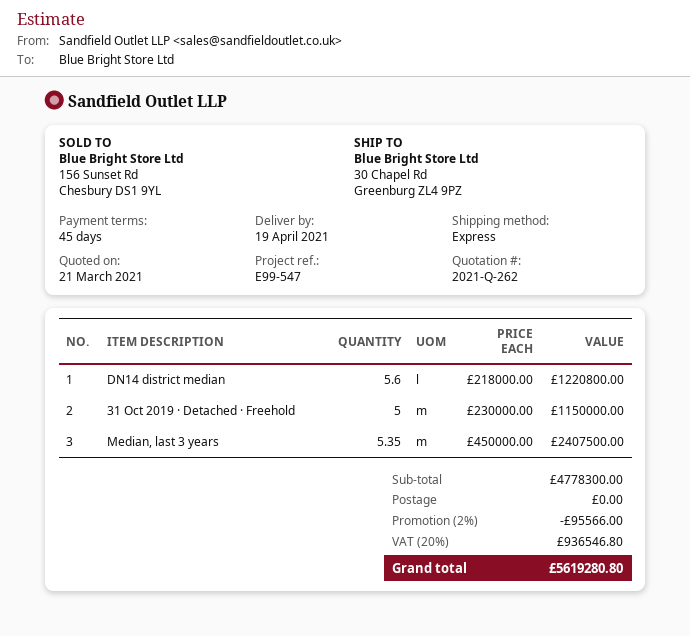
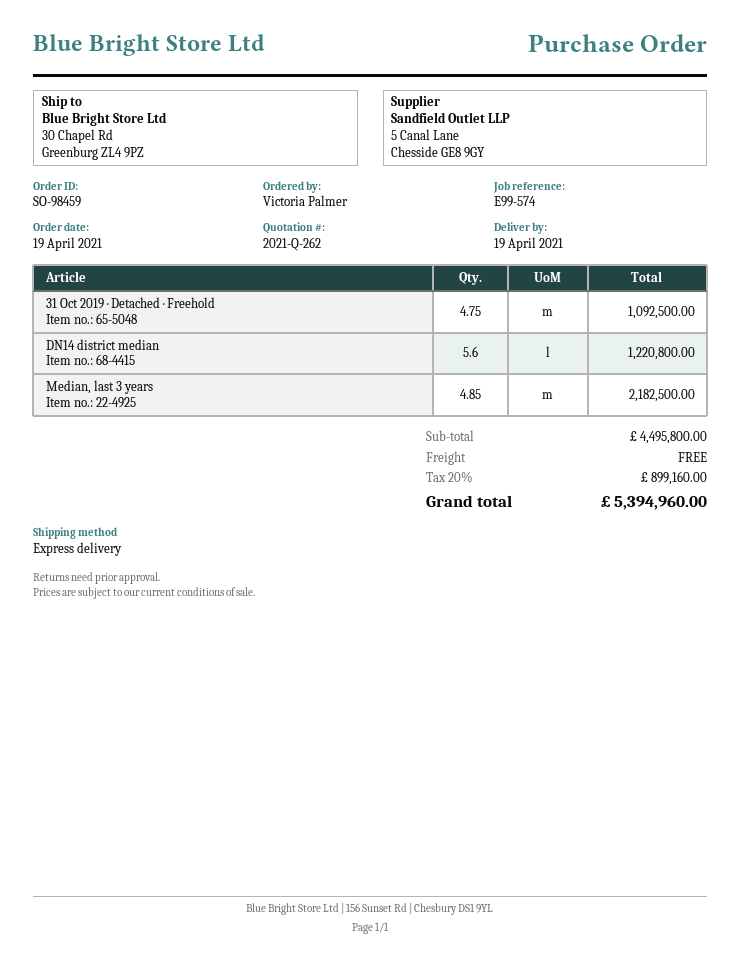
reference: E99-547 -> E99-574
31 Oct 2019 · Detached · Freehold: 5 for 1150000.00 -> 4.75 for 1092500.00
Median, last 3 years: 5.35 for 2407500.00 -> 4.85 for 2182500.00
subtotal: 4778300.00 -> 4495800.00
discount: 2% = 95566.00 -> none
tax: 20% = 936546.80 -> 20% = 899160.00
total: 5619280.80 -> 5394960.00

